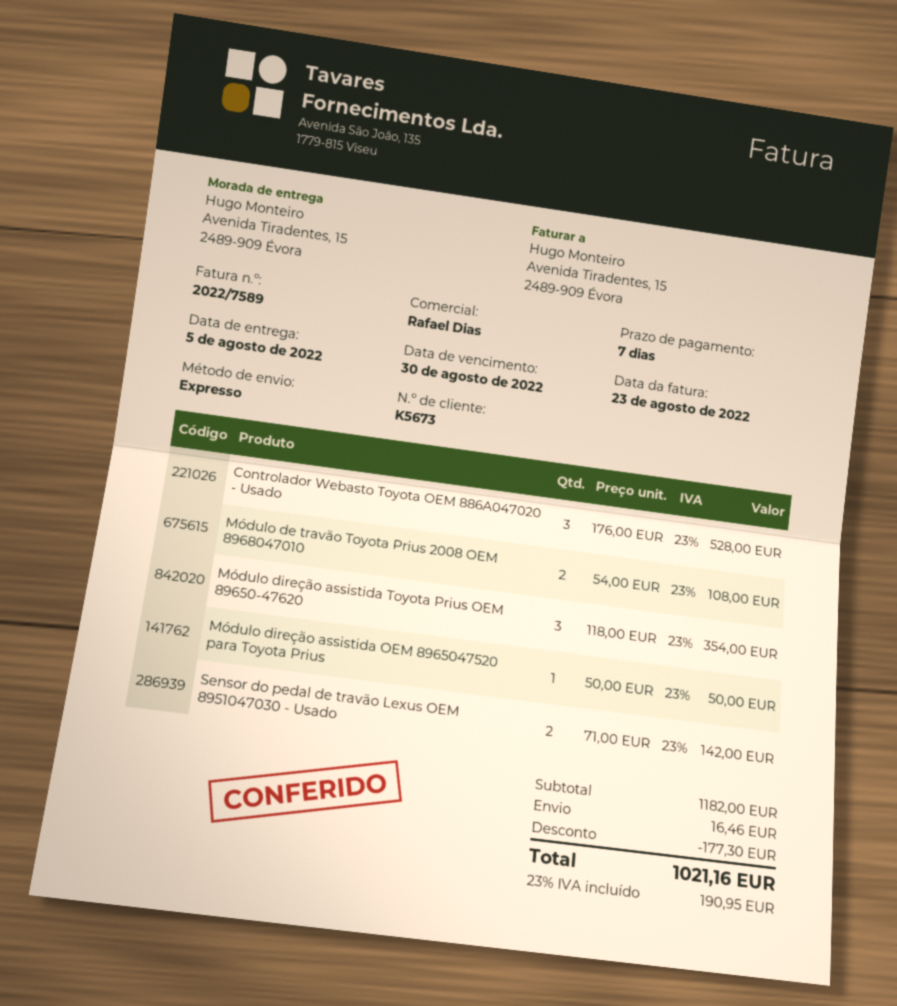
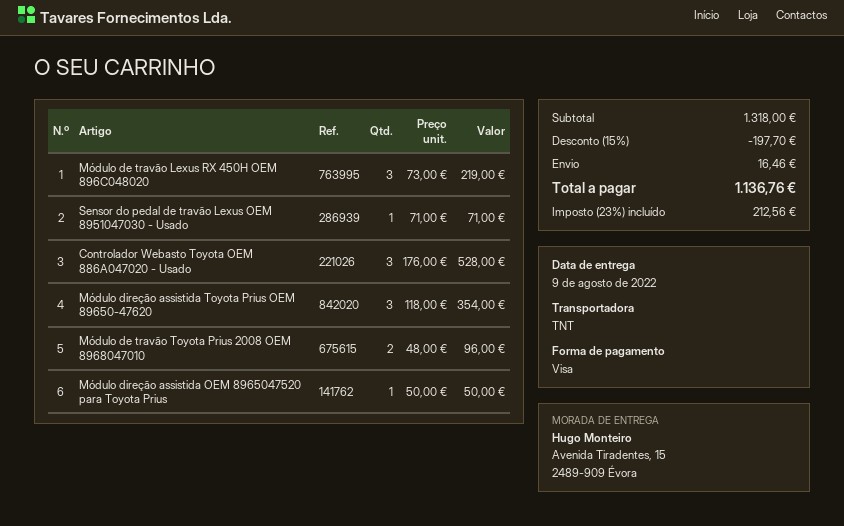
delivery date: 2022-08-05 -> 2022-08-09
shipping method: express -> TNT
Módulo de travão Toyota Prius 2008 OEM 8968047010: 2 x 54.00 = 108.00 -> 2 x 48.00 = 96.00
Sensor do pedal de travão Lexus OEM 8951047030 - Usado: 2 x 71.00 = 142.00 -> 1 x 71.00 = 71.00
Módulo de travão Lexus RX 450H OEM 896C048020: none -> 3 x 73.00 = 219.00
subtotal: 1182.00 -> 1318.00
discount: 177.30 -> 197.70
tax: 23% = 190.95 -> 23% = 212.56
total: 1021.16 -> 1136.76

